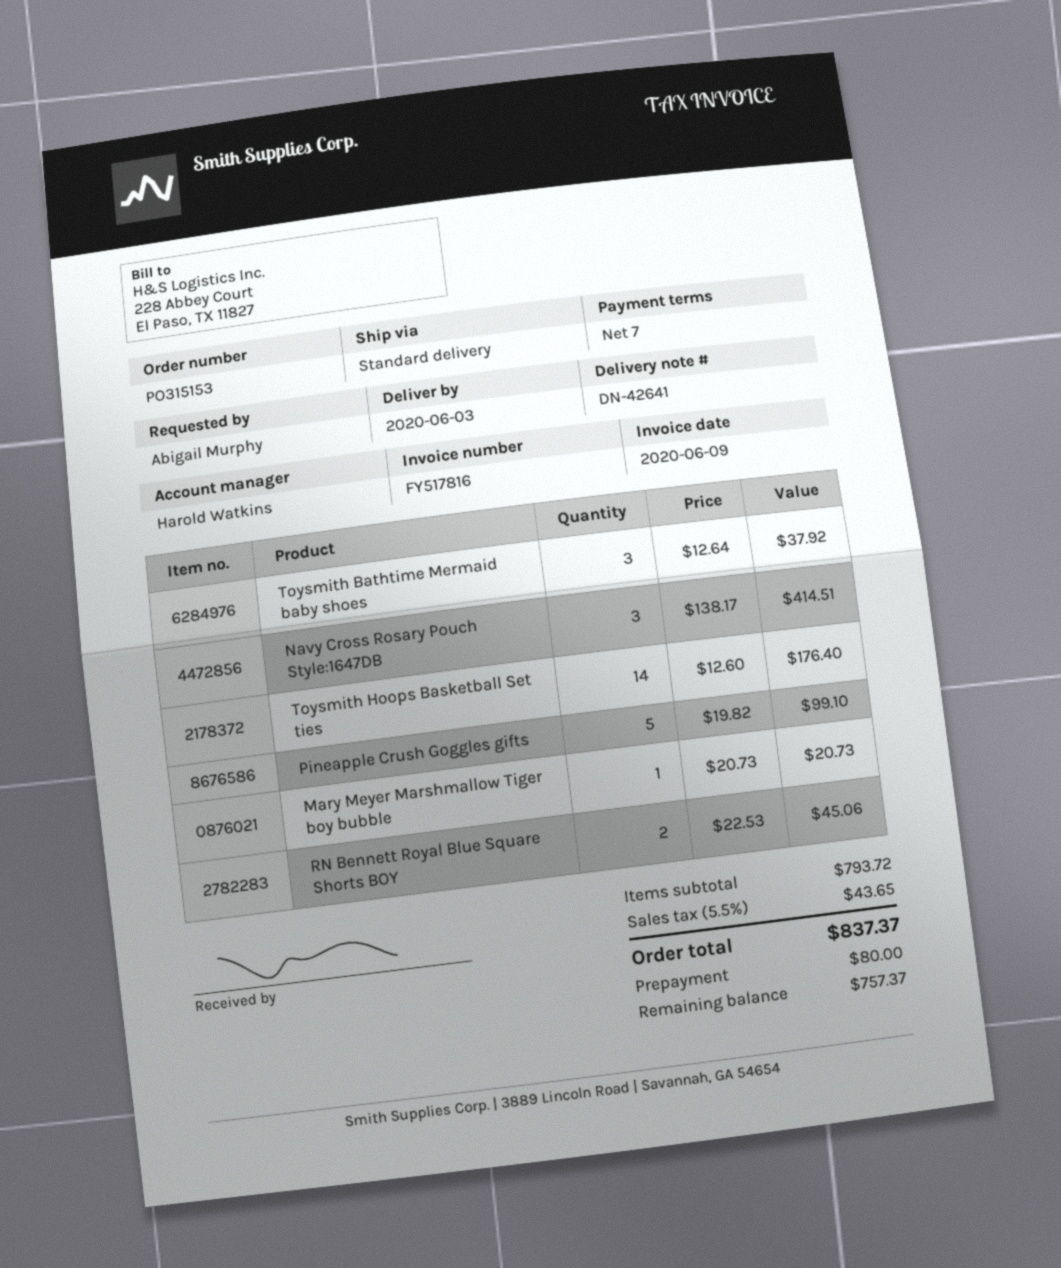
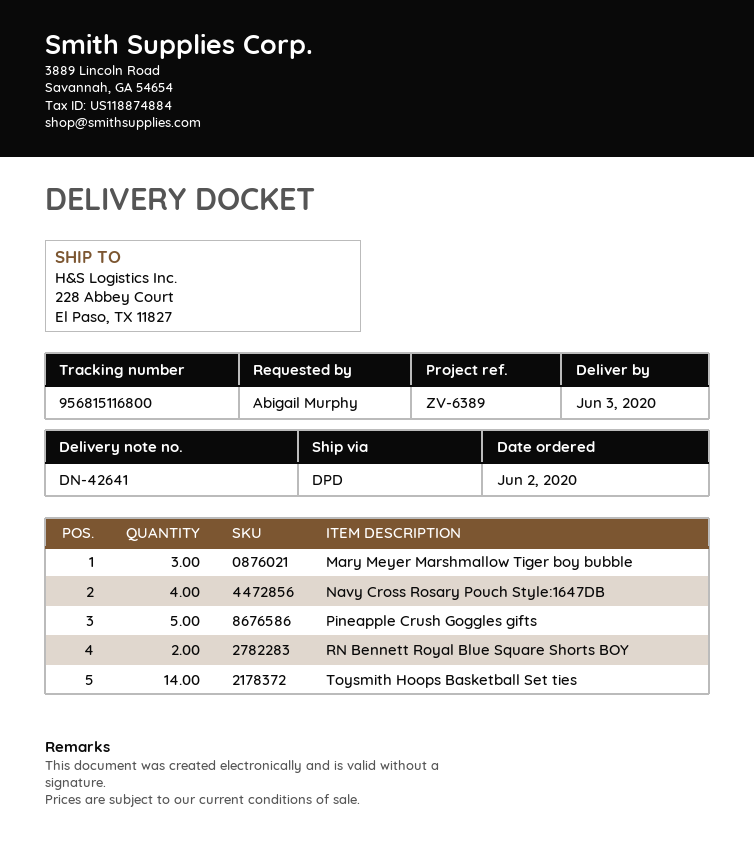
shipping method: standard -> DPD
Toysmith Bathtime Mermaid baby shoes: 3 -> none
Navy Cross Rosary Pouch Style:1647DB: 3 -> 4
Mary Meyer Marshmallow Tiger boy bubble: 1 -> 3

